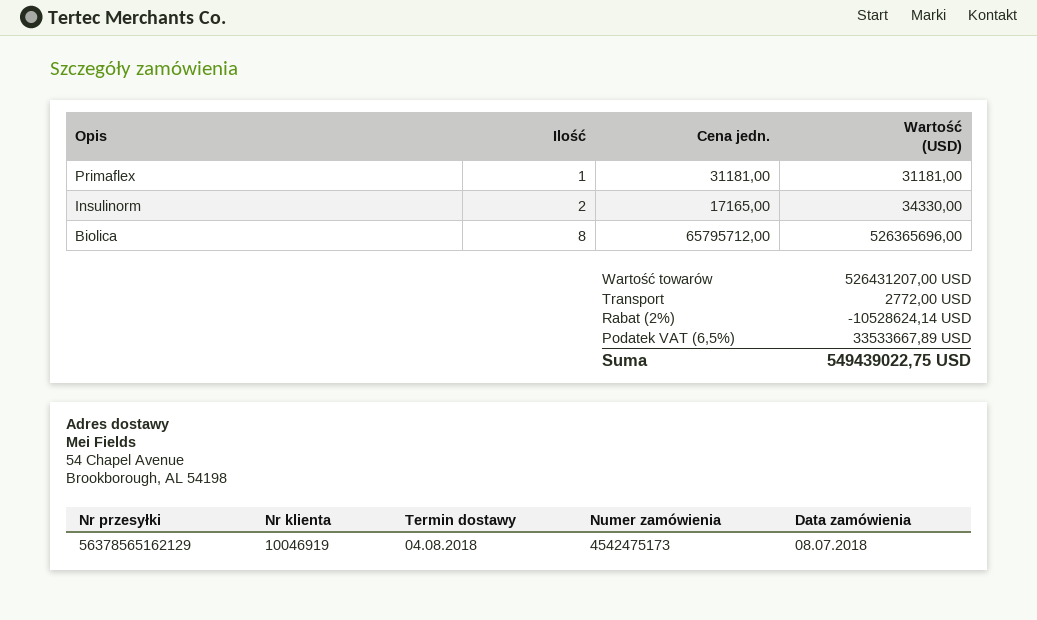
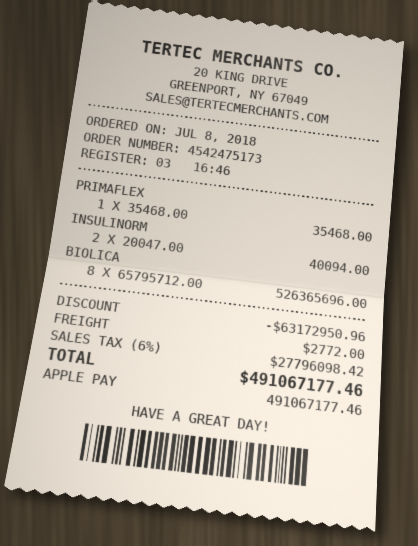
Primaflex: 1 x 31181.00 = 31181.00 -> 1 x 35468.00 = 35468.00
Insulinorm: 2 x 17165.00 = 34330.00 -> 2 x 20047.00 = 40094.00
discount: 10528624.14 -> 63172950.96
tax: 6.5% = 33533667.89 -> 6% = 27796098.42
total: 549439022.75 -> 491067177.46

